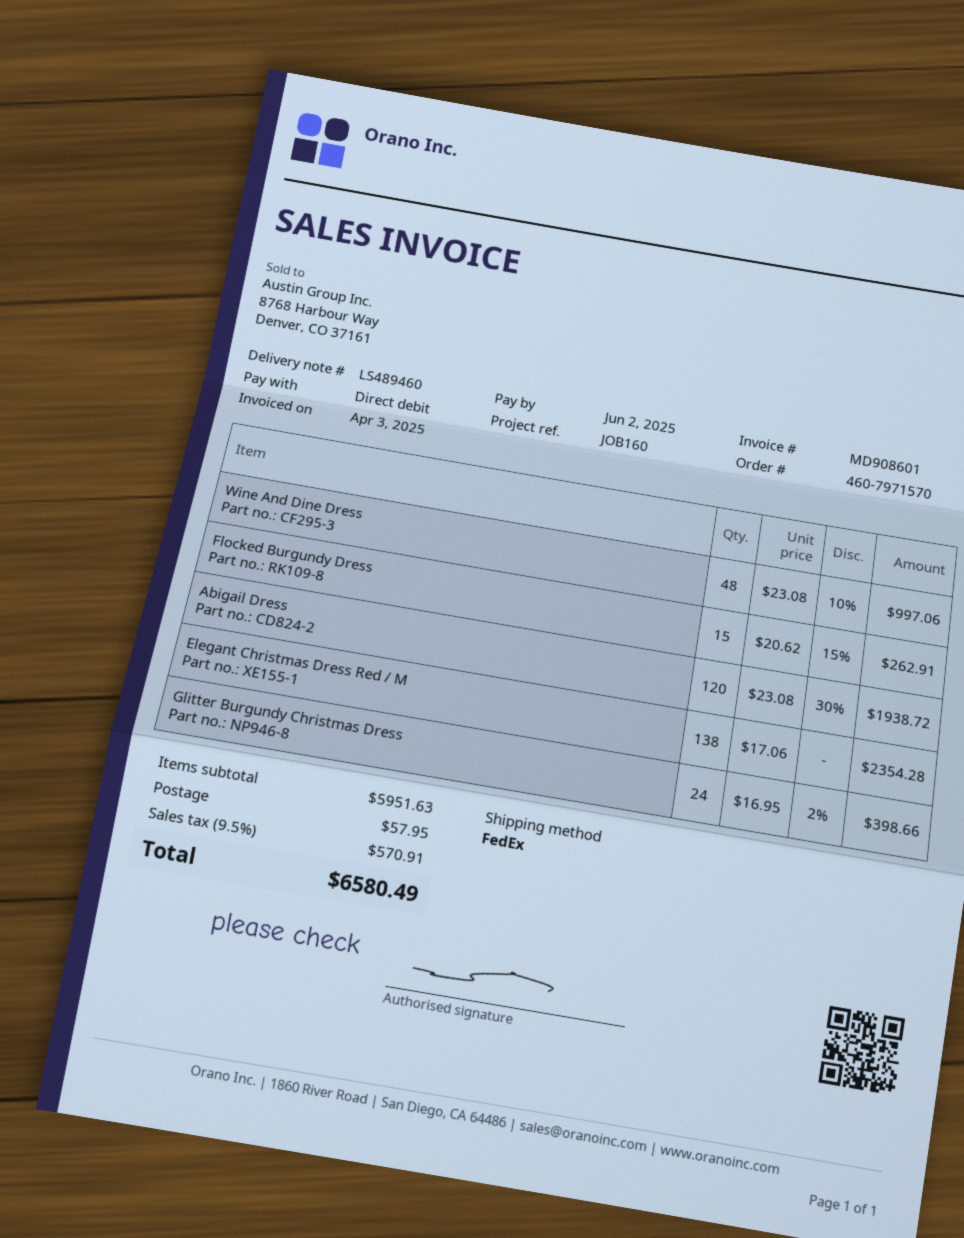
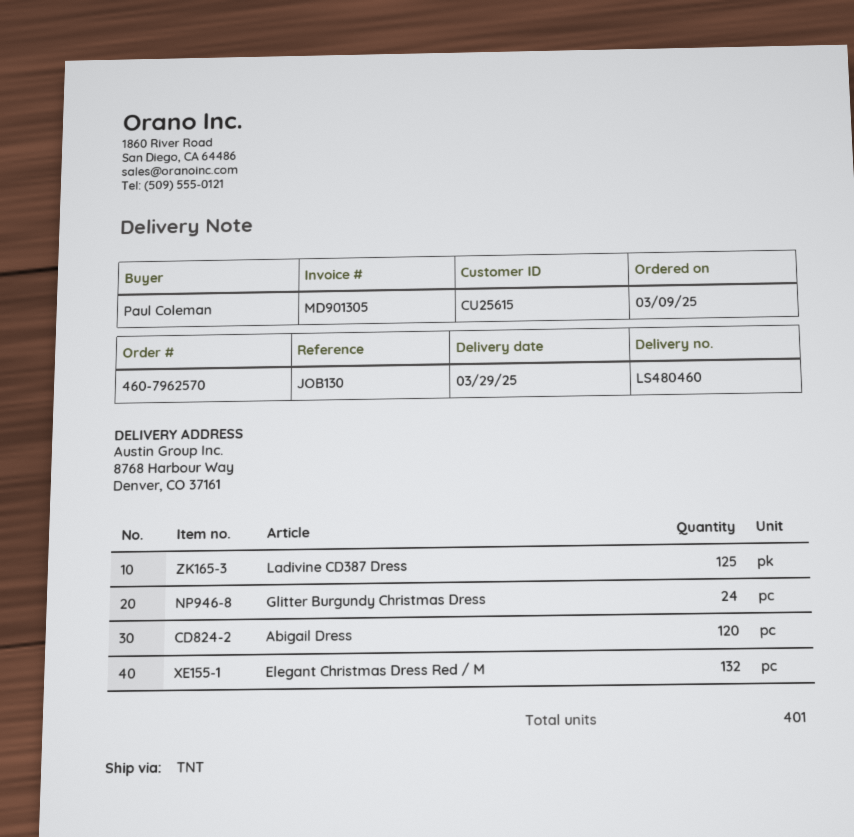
order number: 460-7971570 -> 460-7962570
delivery note number: LS489460 -> LS480460
invoice number: MD908601 -> MD901305
reference: JOB160 -> JOB130
shipping method: FedEx -> TNT
Wine And Dine Dress: 48 -> none
Flocked Burgundy Dress: 15 -> none
Elegant Christmas Dress Red / M: 138 -> 132
Ladivine CD387 Dress: none -> 125

